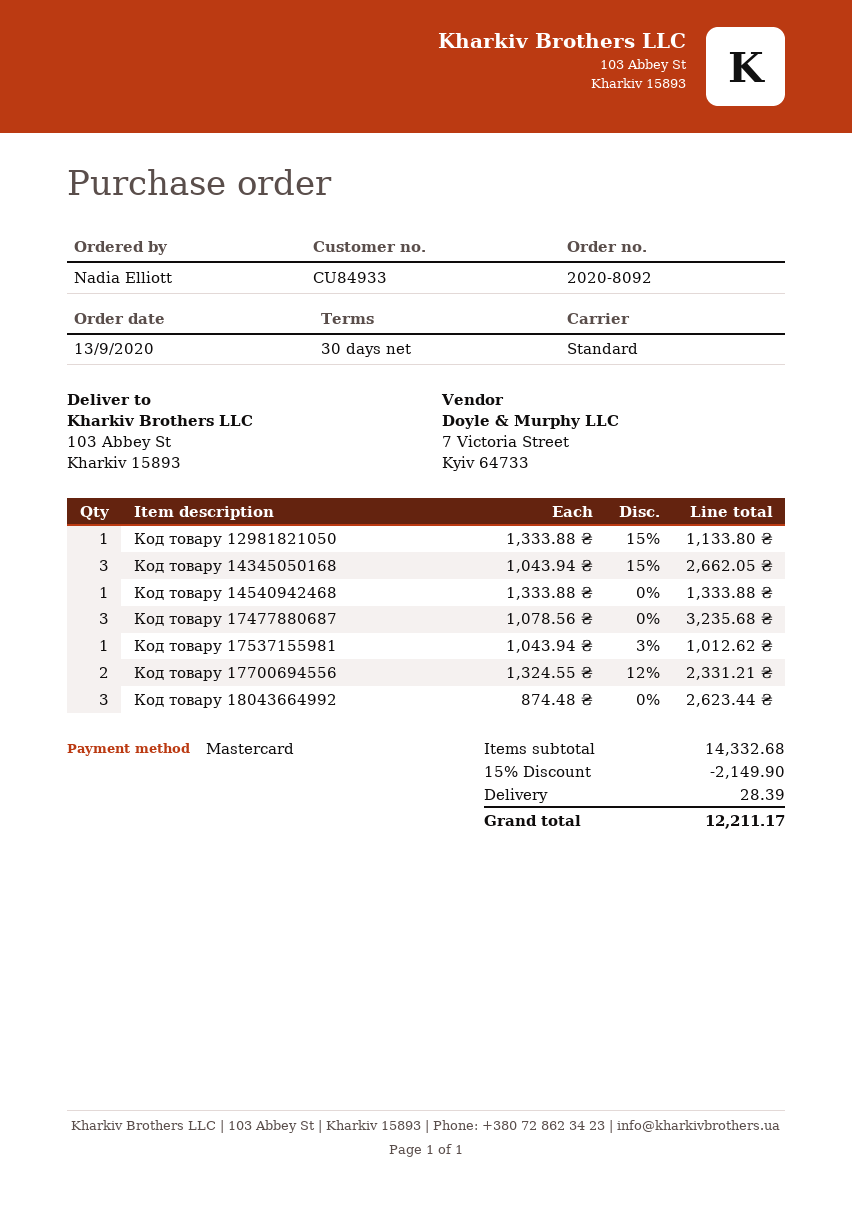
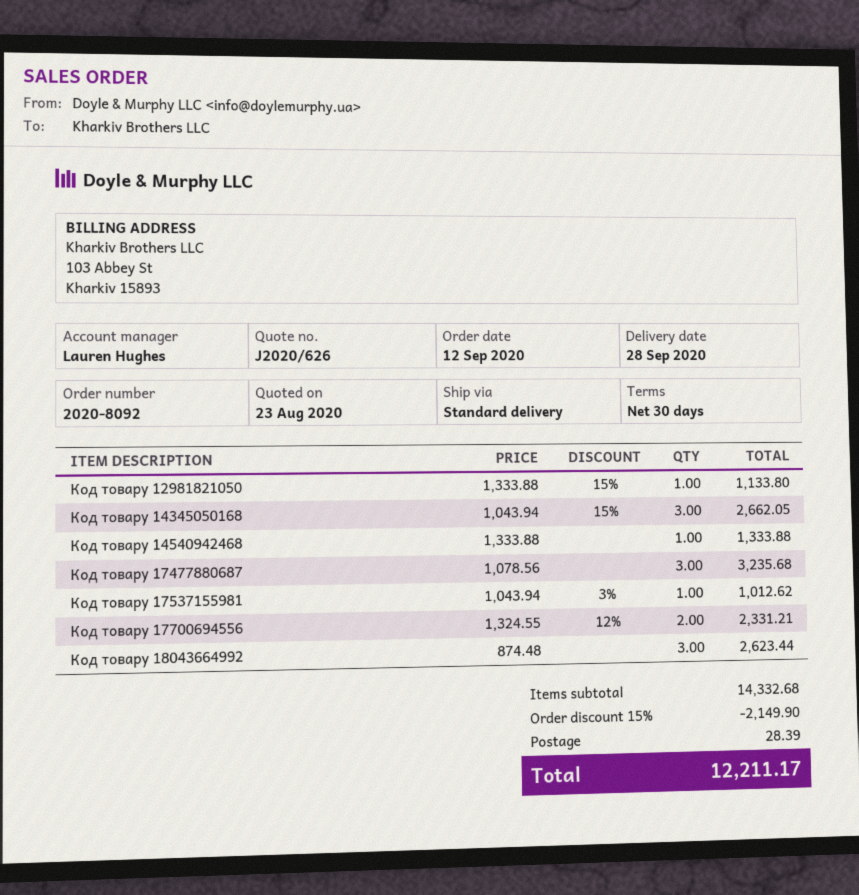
order date: 2020-09-13 -> 2020-09-12

